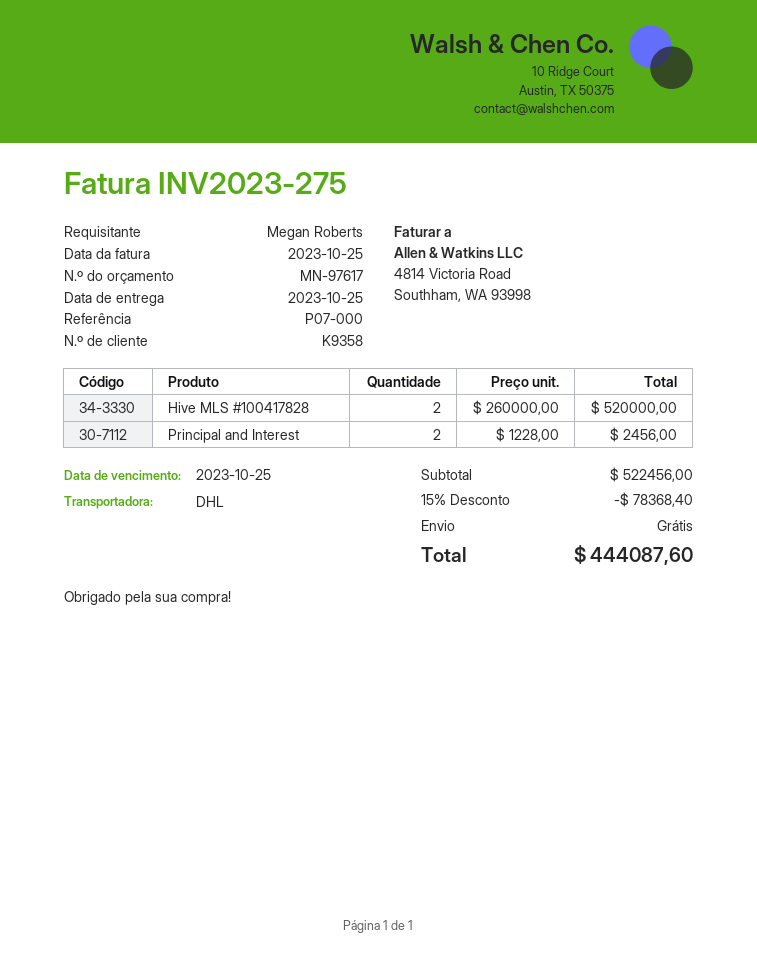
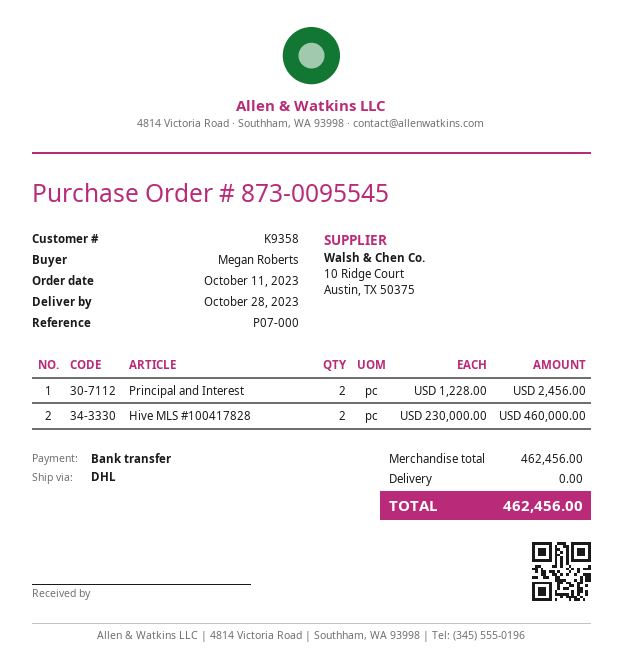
delivery date: 2023-10-25 -> 2023-10-28
Hive MLS #100417828: 2 x 260000.00 = 520000.00 -> 2 x 230000.00 = 460000.00
subtotal: 522456.00 -> 462456.00
discount: 15% = 78368.40 -> none
total: 444087.60 -> 462456.00

